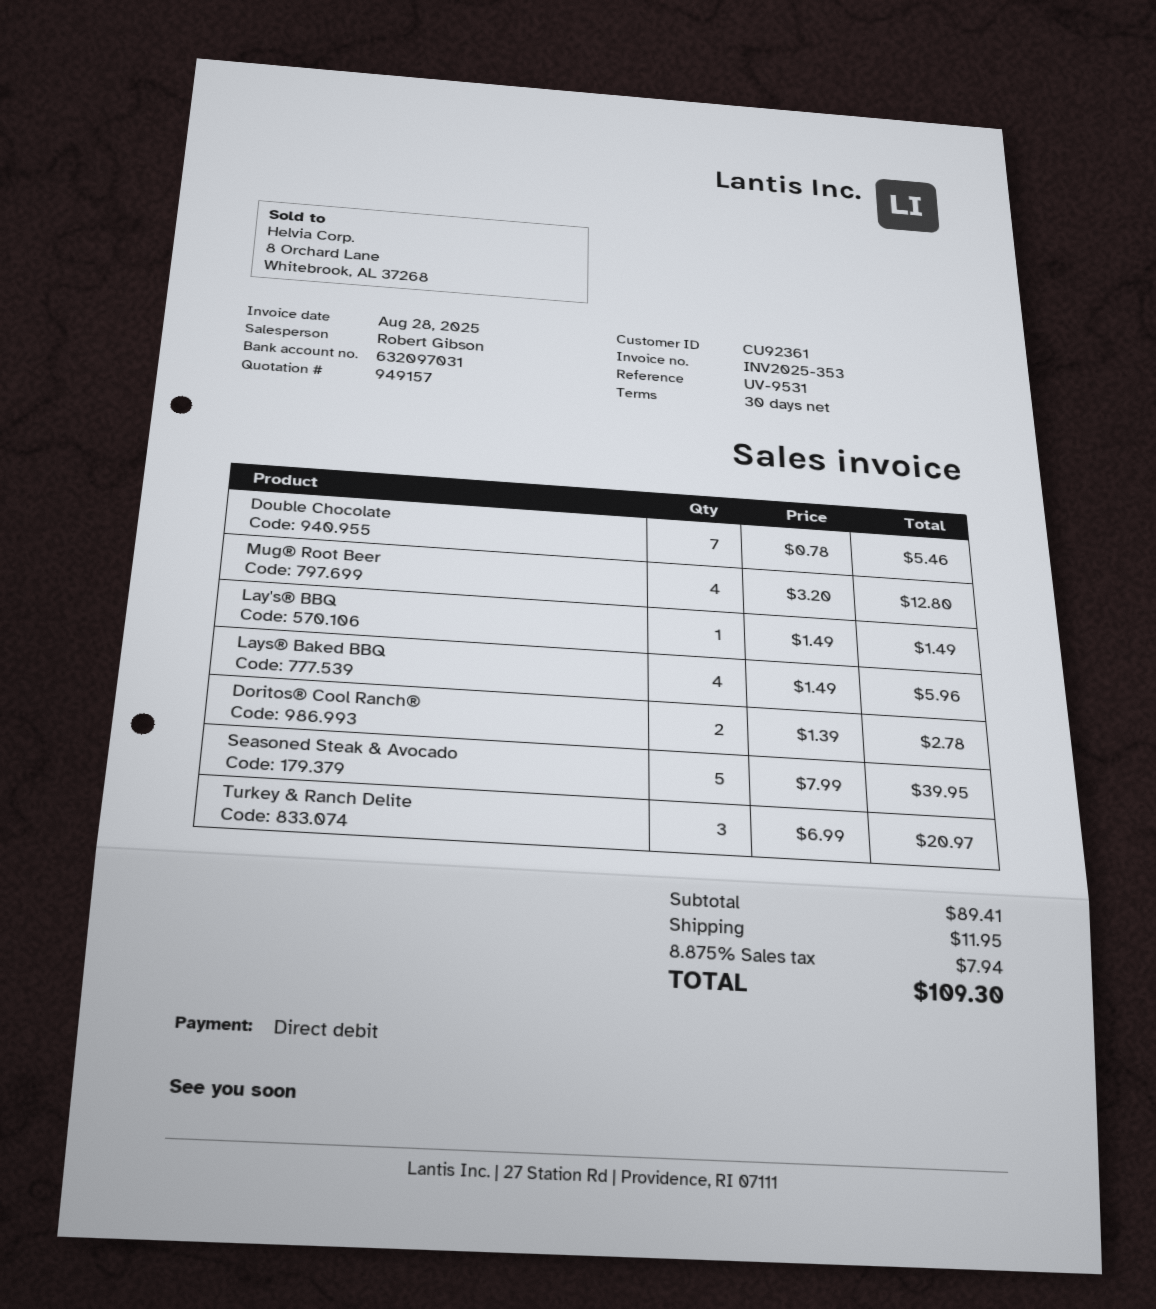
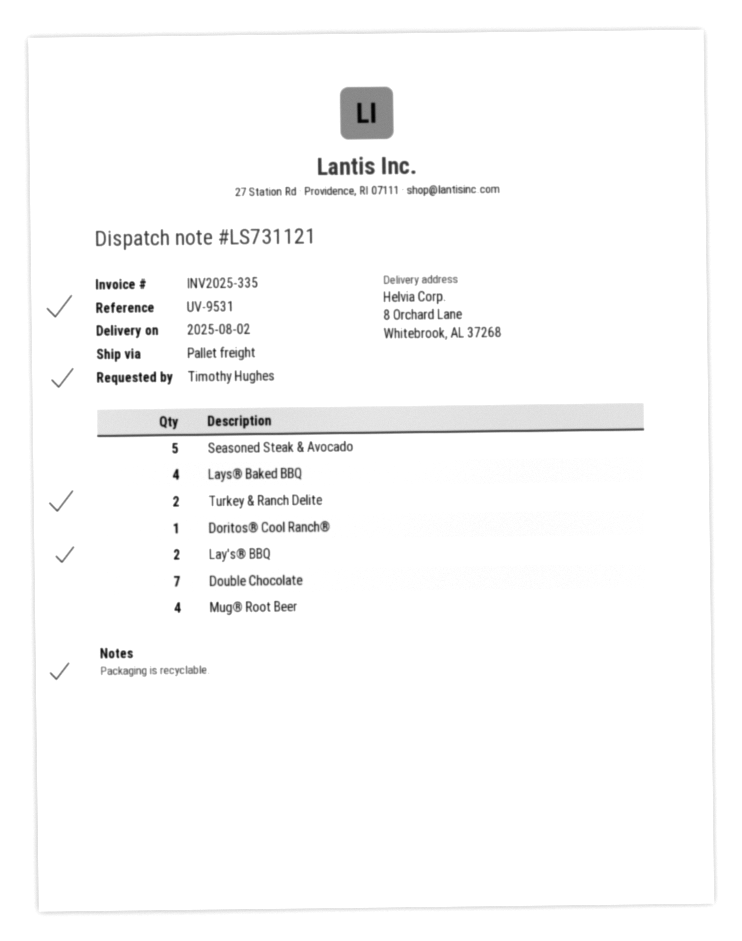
invoice number: INV2025-353 -> INV2025-335
Lay's® BBQ: 1 -> 2
Doritos® Cool Ranch®: 2 -> 1
Turkey & Ranch Delite: 3 -> 2

